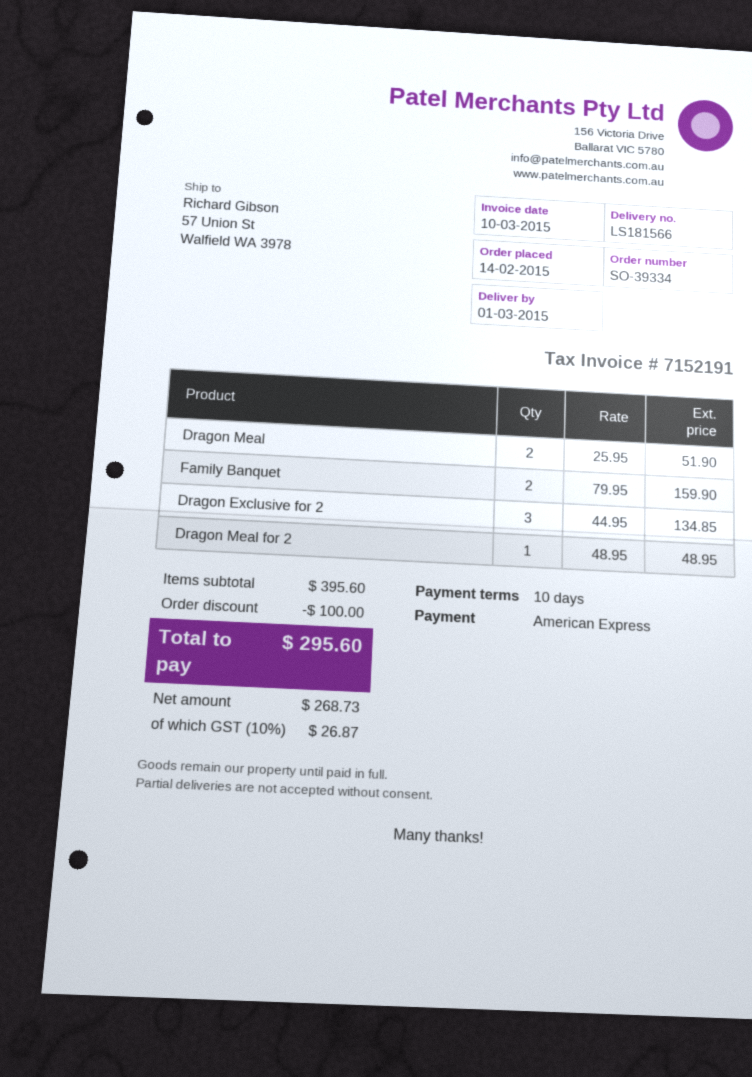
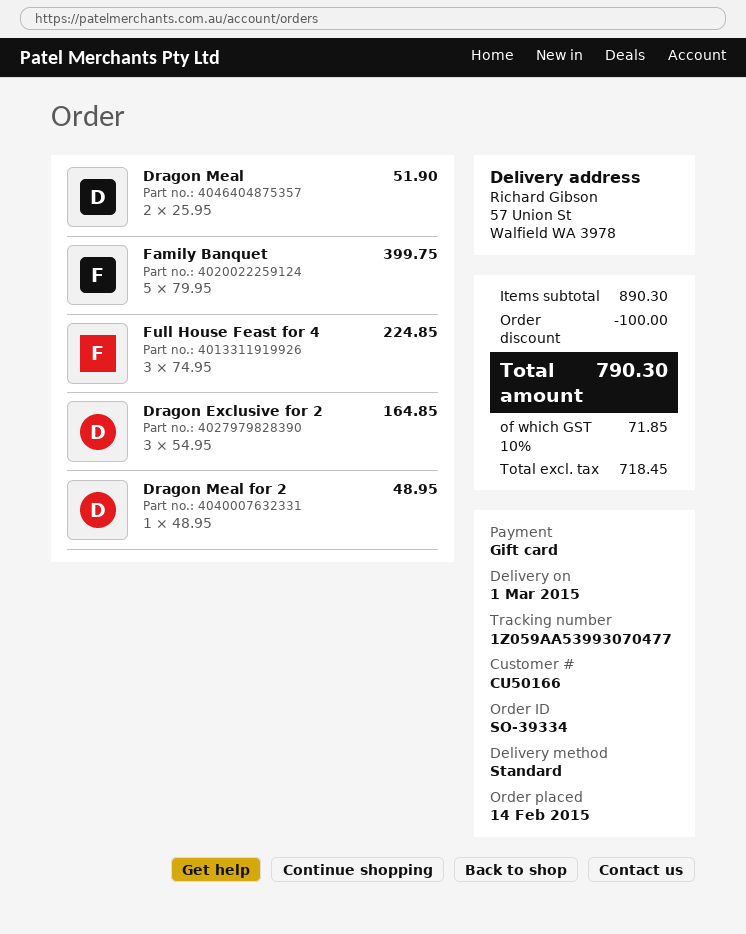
payment method: American Express -> gift card
Family Banquet: 2 x 79.95 = 159.90 -> 5 x 79.95 = 399.75
Dragon Exclusive for 2: 3 x 44.95 = 134.85 -> 3 x 54.95 = 164.85
Full House Feast for 4: none -> 3 x 74.95 = 224.85
subtotal: 395.60 -> 890.30
net: 268.73 -> 718.45
tax: 10% = 26.87 -> 10% = 71.85
total: 295.60 -> 790.30

